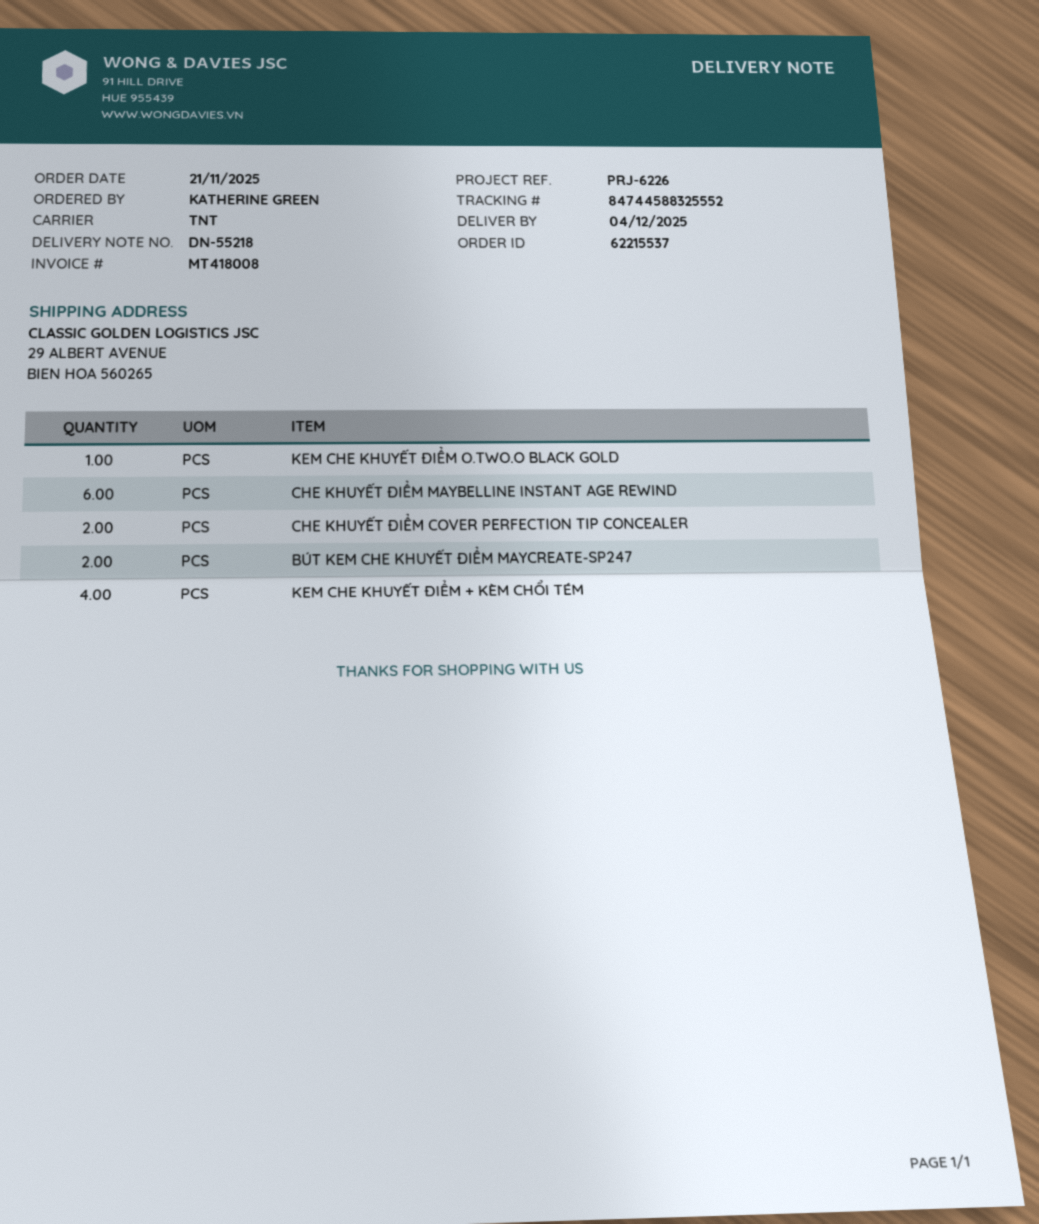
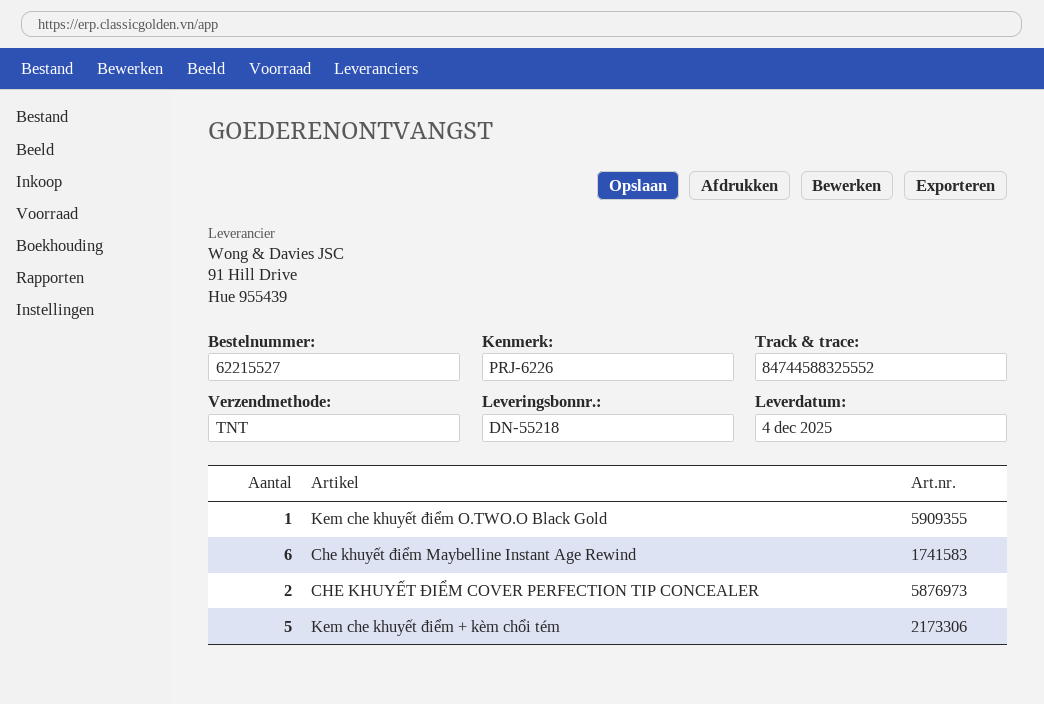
order number: 62215537 -> 62215527
BÚT KEM CHE KHUYẾT ĐIỂM MAYCREATE-SP247: 2 -> none
KEM CHE KHUYẾT ĐIỂM + KÈM CHỔI TÉM: 4 -> 5

